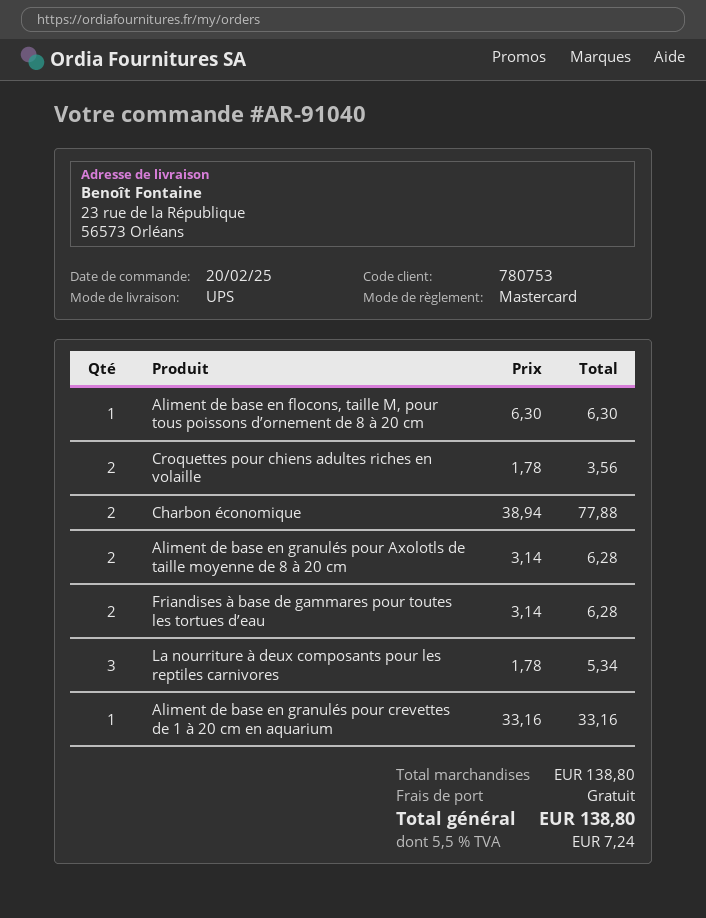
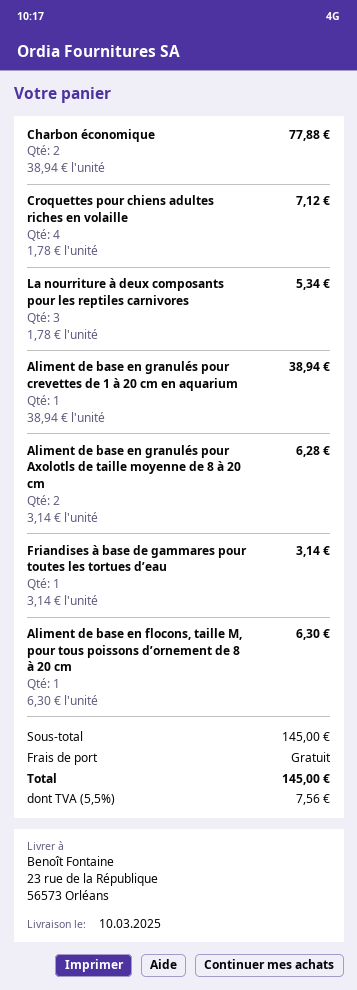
Croquettes pour chiens adultes riches en volaille: 2 x 1.78 = 3.56 -> 4 x 1.78 = 7.12
Friandises à base de gammares pour toutes les tortues d’eau: 2 x 3.14 = 6.28 -> 1 x 3.14 = 3.14
Aliment de base en granulés pour crevettes de 1 à 20 cm en aquarium: 1 x 33.16 = 33.16 -> 1 x 38.94 = 38.94
subtotal: 138.80 -> 145.00
tax: 5.5% = 7.24 -> 5.5% = 7.56
total: 138.80 -> 145.00

